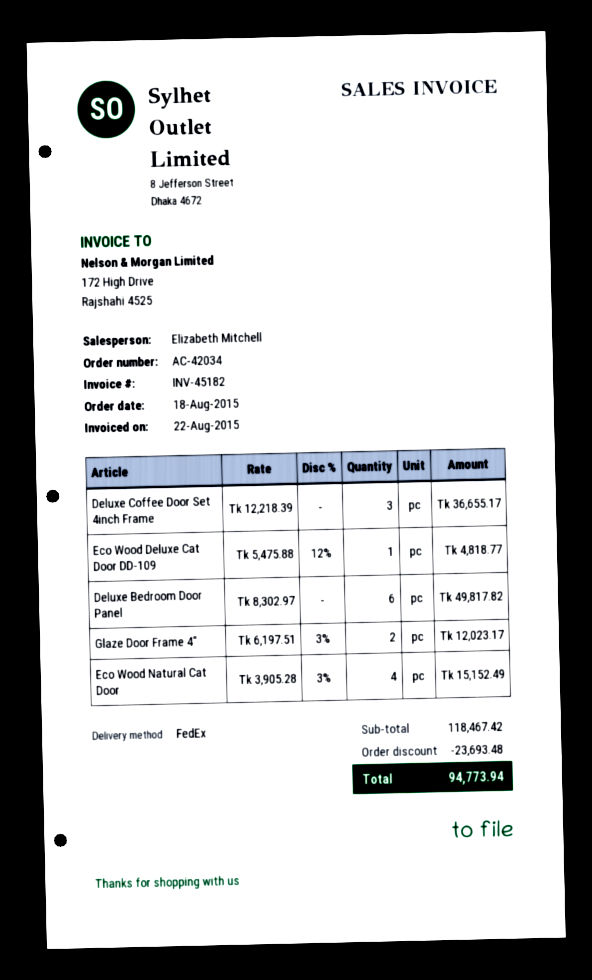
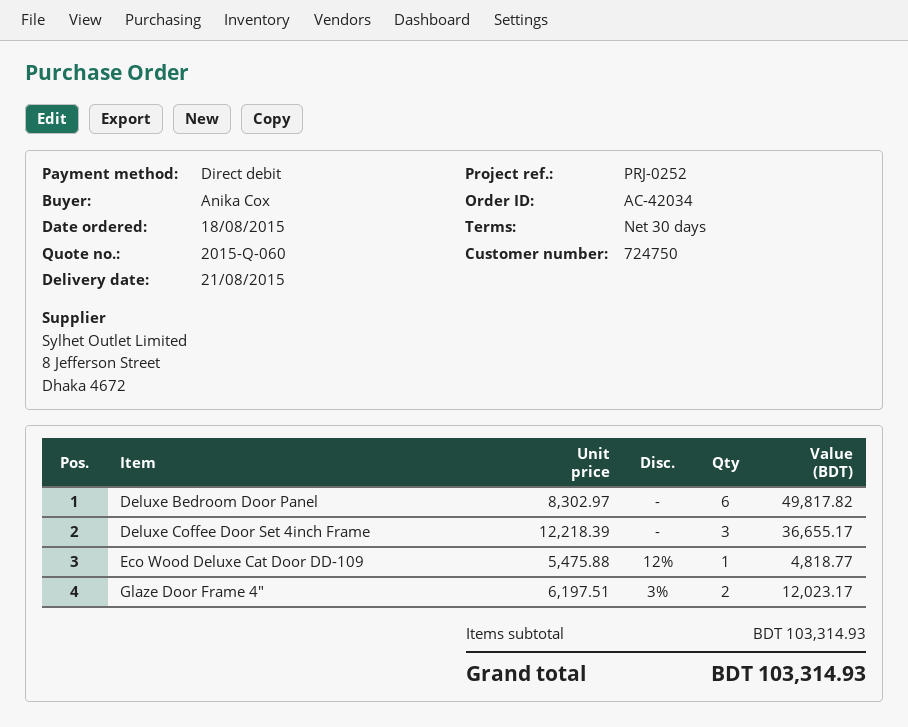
Eco Wood Natural Cat Door: 4 x 3905.28 - 3% = 15152.49 -> none
subtotal: 118467.42 -> 103314.93
discount: 23693.48 -> none
total: 94773.94 -> 103314.93

